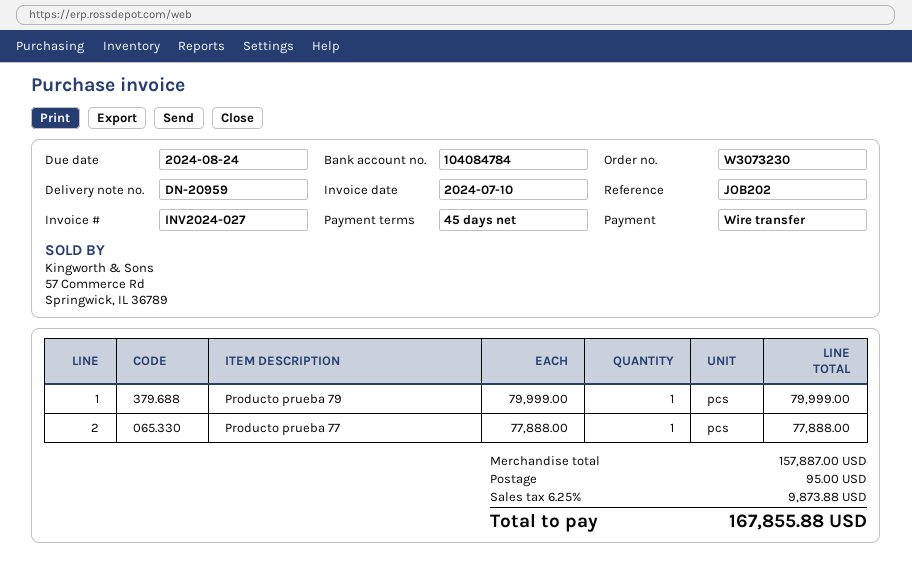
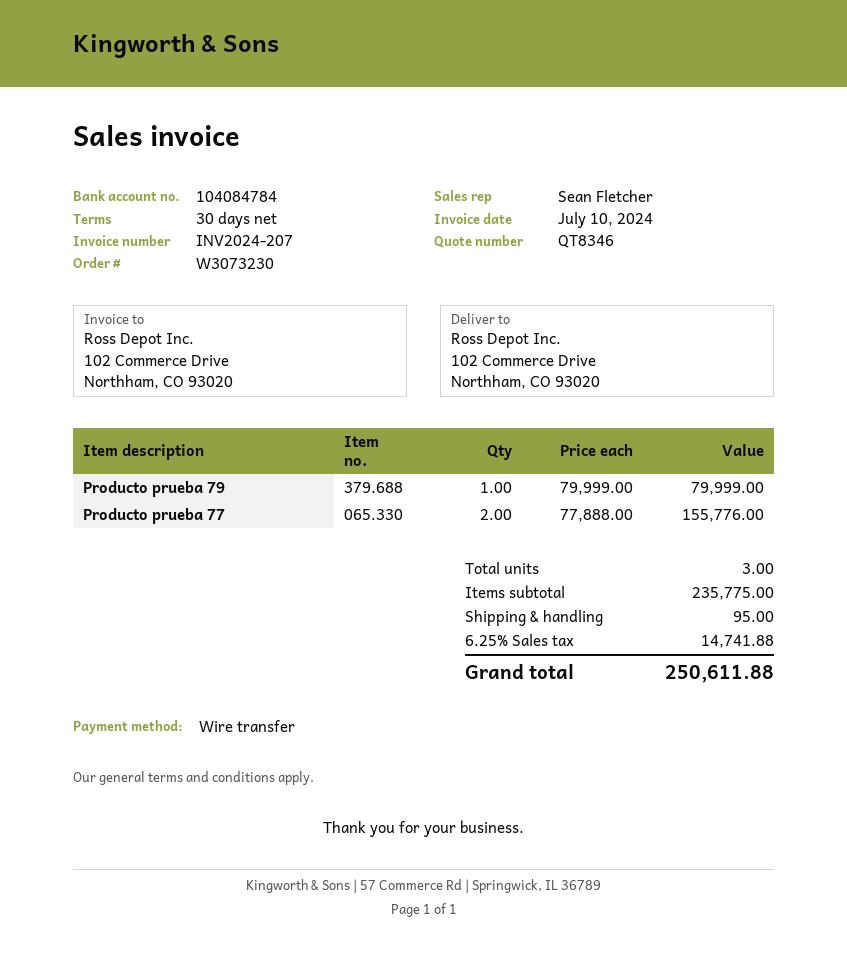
invoice number: INV2024-027 -> INV2024-207
payment terms: 45 days -> 30 days
Producto prueba 77: 1 x 77888.00 = 77888.00 -> 2 x 77888.00 = 155776.00
subtotal: 157887.00 -> 235775.00
tax: 6.25% = 9873.88 -> 6.25% = 14741.88
total: 167855.88 -> 250611.88

